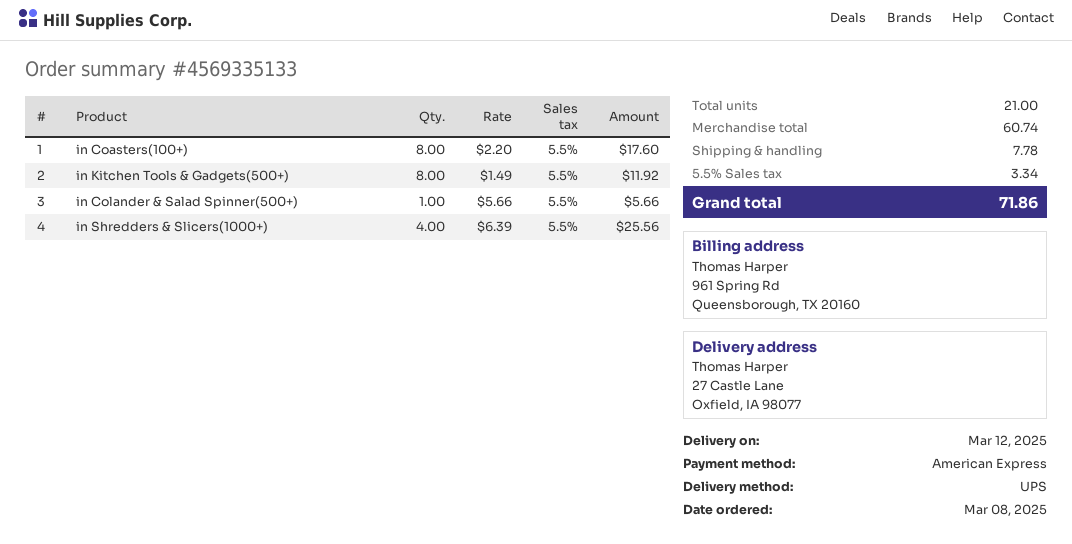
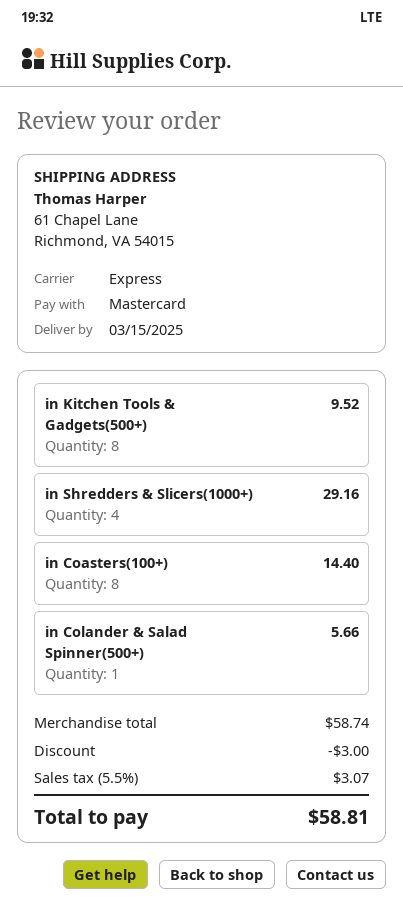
delivery date: 2025-03-12 -> 2025-03-15
payment method: American Express -> Mastercard
shipping method: UPS -> express
ship to: 27 Castle Lane, Oxfield, IA 98077 -> 61 Chapel Lane, Richmond, VA 54015
in Coasters(100+): 8 for 17.60 -> 8 for 14.40
in Kitchen Tools & Gadgets(500+): 8 for 11.92 -> 8 for 9.52
in Shredders & Slicers(1000+): 4 for 25.56 -> 4 for 29.16
subtotal: 60.74 -> 58.74
discount: none -> 3.00
shipping: 7.78 -> none
tax: 5.5% = 3.34 -> 5.5% = 3.07
total: 71.86 -> 58.81

